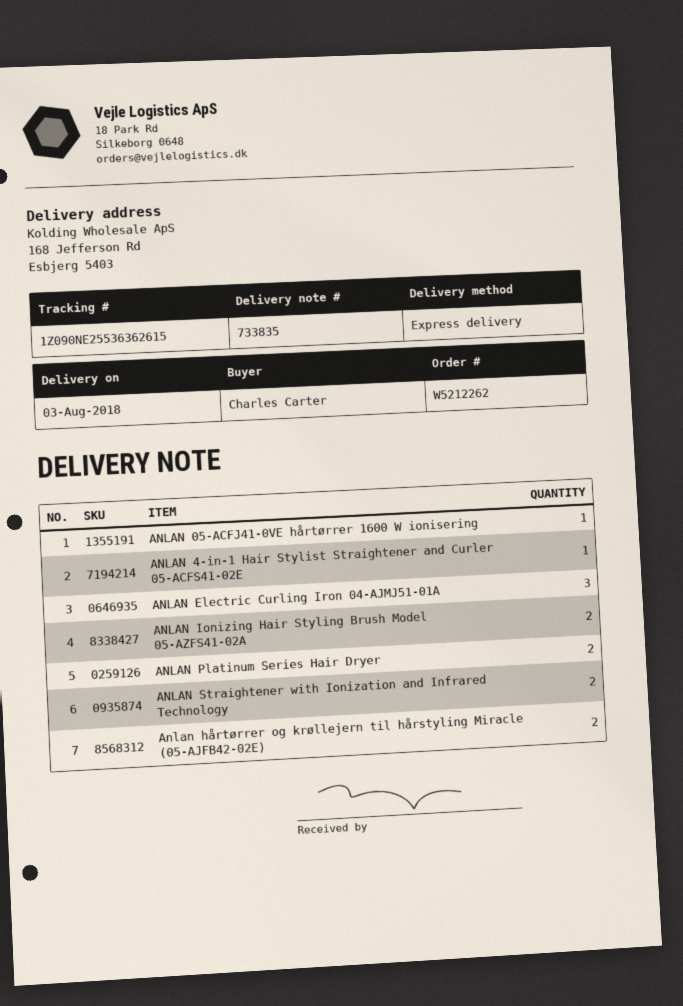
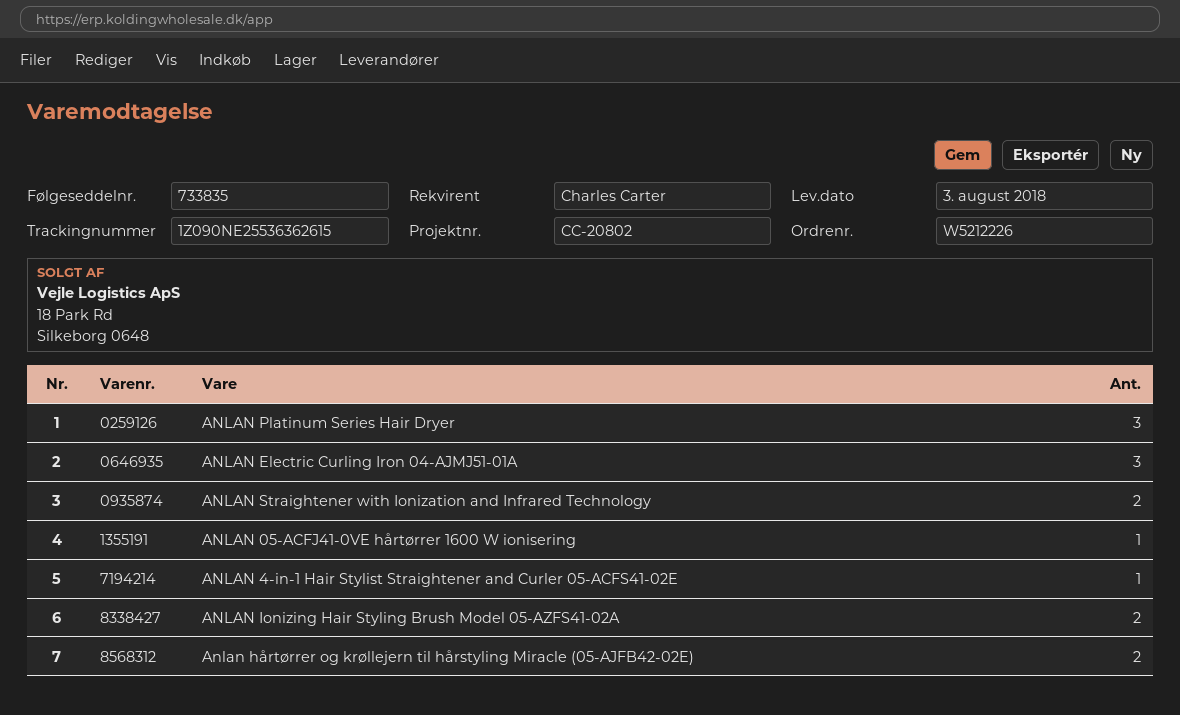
order number: W5212262 -> W5212226
ANLAN Platinum Series Hair Dryer: 2 -> 3

